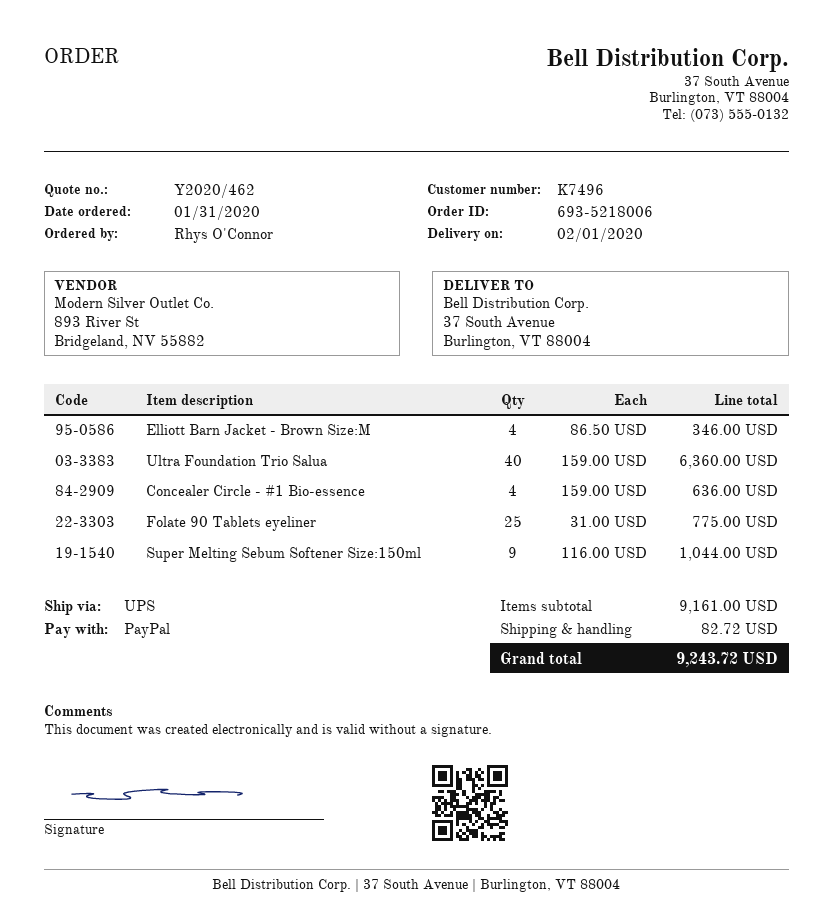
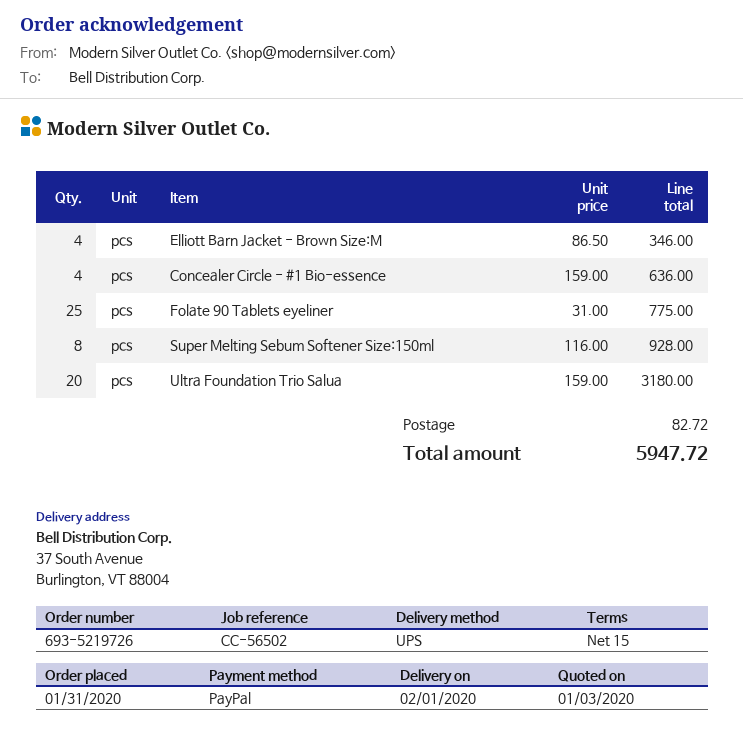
order number: 693-5218006 -> 693-5219726
Ultra Foundation Trio Salua: 40 x 159.00 = 6360.00 -> 20 x 159.00 = 3180.00
Super Melting Sebum Softener Size:150ml: 9 x 116.00 = 1044.00 -> 8 x 116.00 = 928.00
total: 9243.72 -> 5947.72

